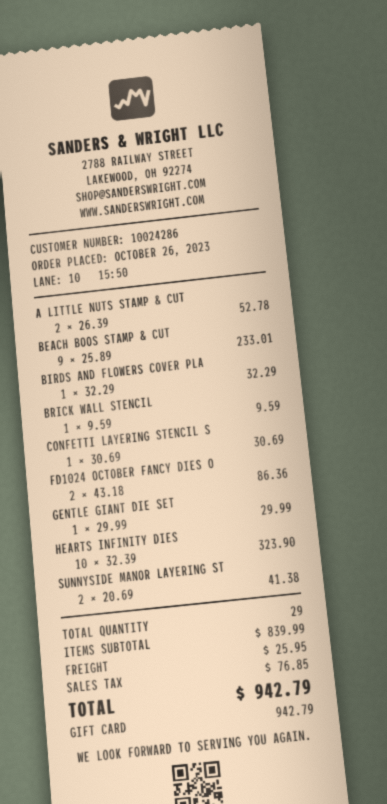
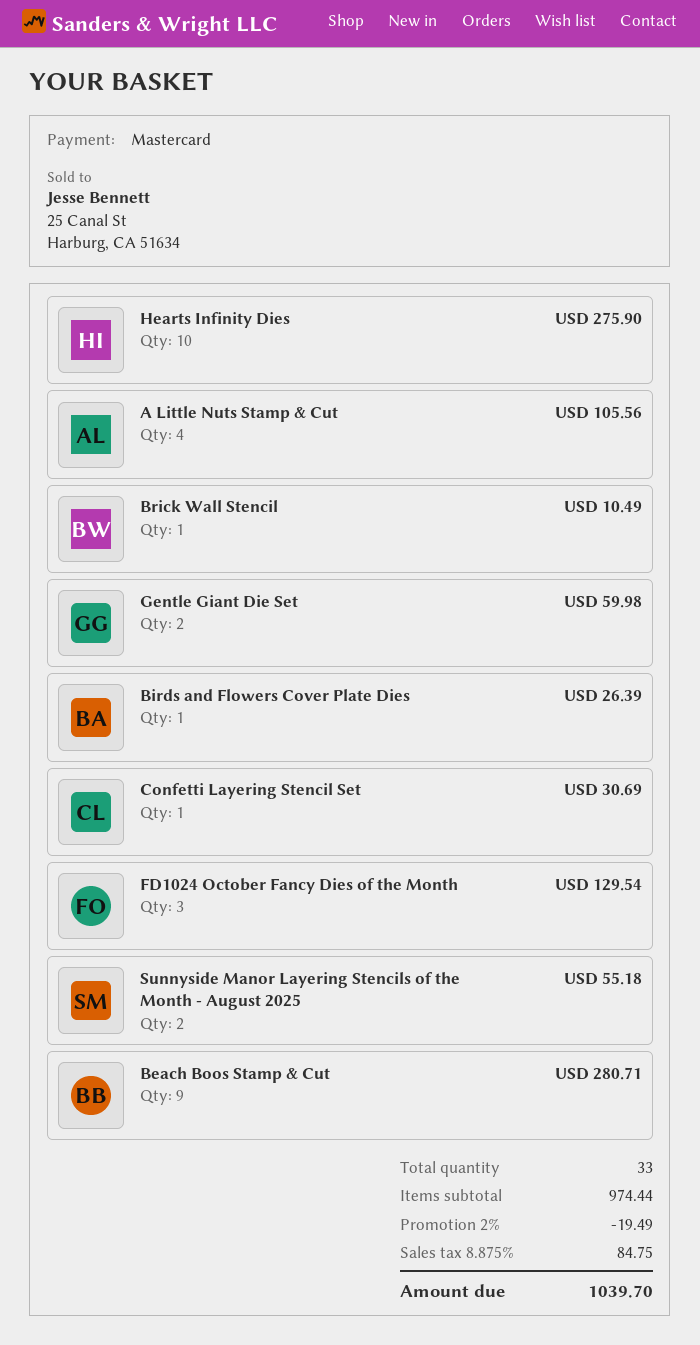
payment method: gift card -> Mastercard
A LITTLE NUTS STAMP & CUT: 2 for 52.78 -> 4 for 105.56
BEACH BOOS STAMP & CUT: 9 for 233.01 -> 9 for 280.71
BIRDS AND FLOWERS COVER PLA: 1 for 32.29 -> 1 for 26.39
BRICK WALL STENCIL: 1 for 9.59 -> 1 for 10.49
FD1024 OCTOBER FANCY DIES O: 2 for 86.36 -> 3 for 129.54
GENTLE GIANT DIE SET: 1 for 29.99 -> 2 for 59.98
HEARTS INFINITY DIES: 10 for 323.90 -> 10 for 275.90
SUNNYSIDE MANOR LAYERING ST: 2 for 41.38 -> 2 for 55.18
total quantity: 29 -> 33
subtotal: 839.99 -> 974.44
discount: none -> 2% = 19.49
shipping: 25.95 -> none
tax: 76.85 -> 84.75
total: 942.79 -> 1039.70

